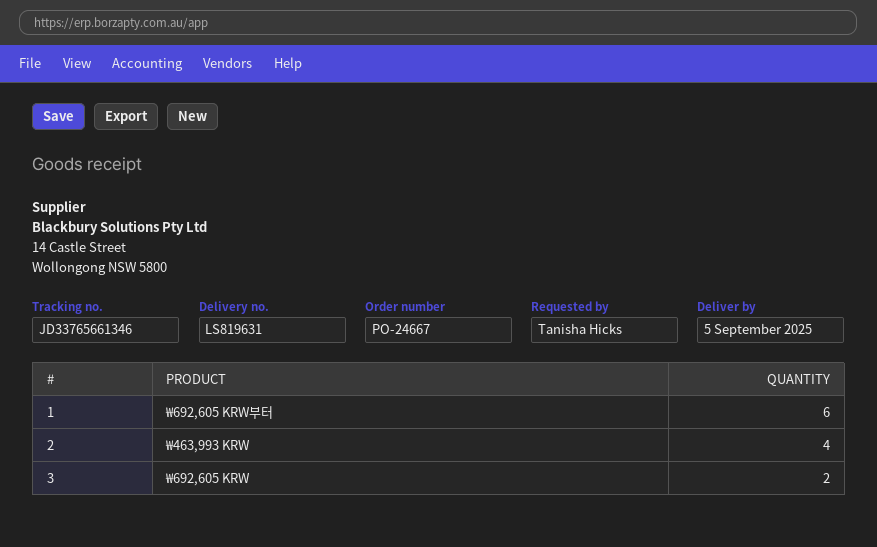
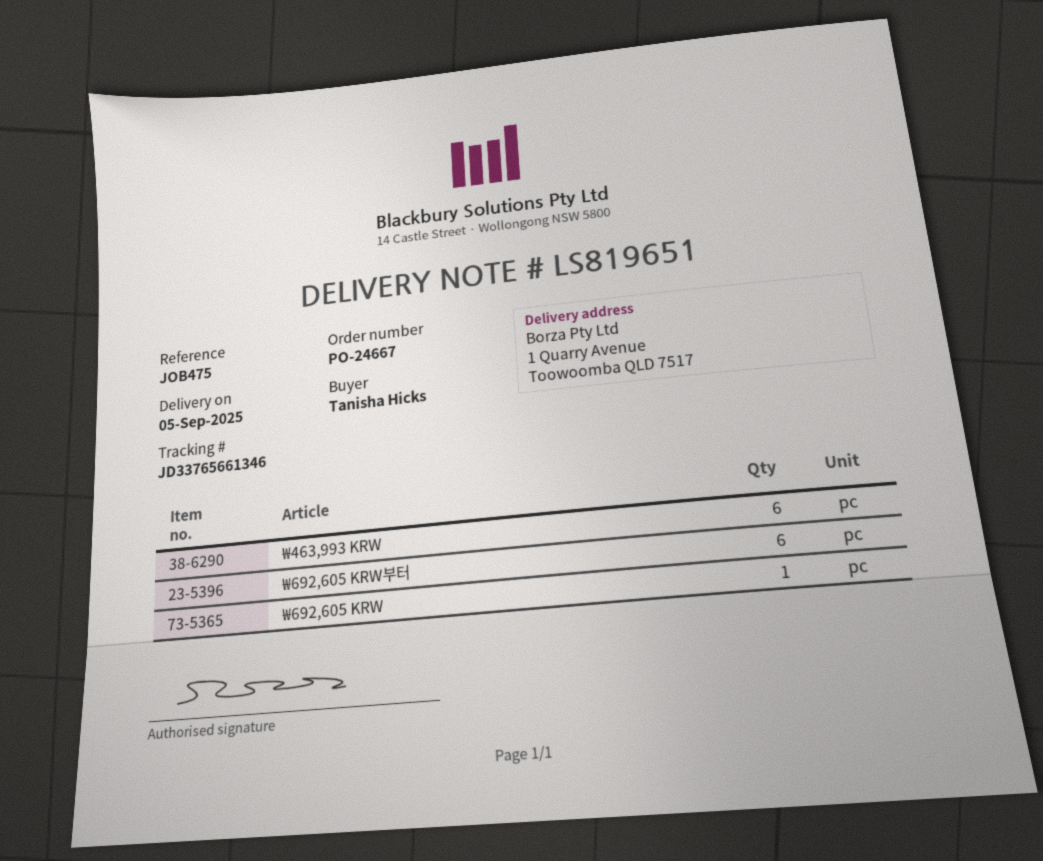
delivery note number: LS819631 -> LS819651
₩463,993 KRW: 4 -> 6
₩692,605 KRW: 2 -> 1

